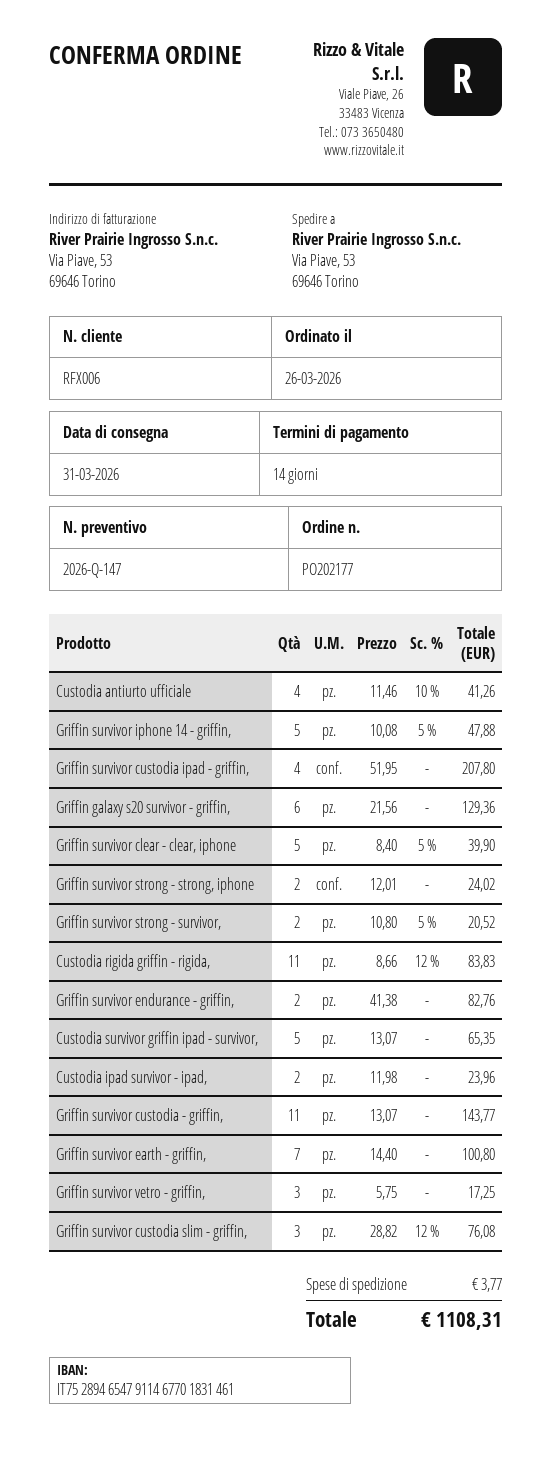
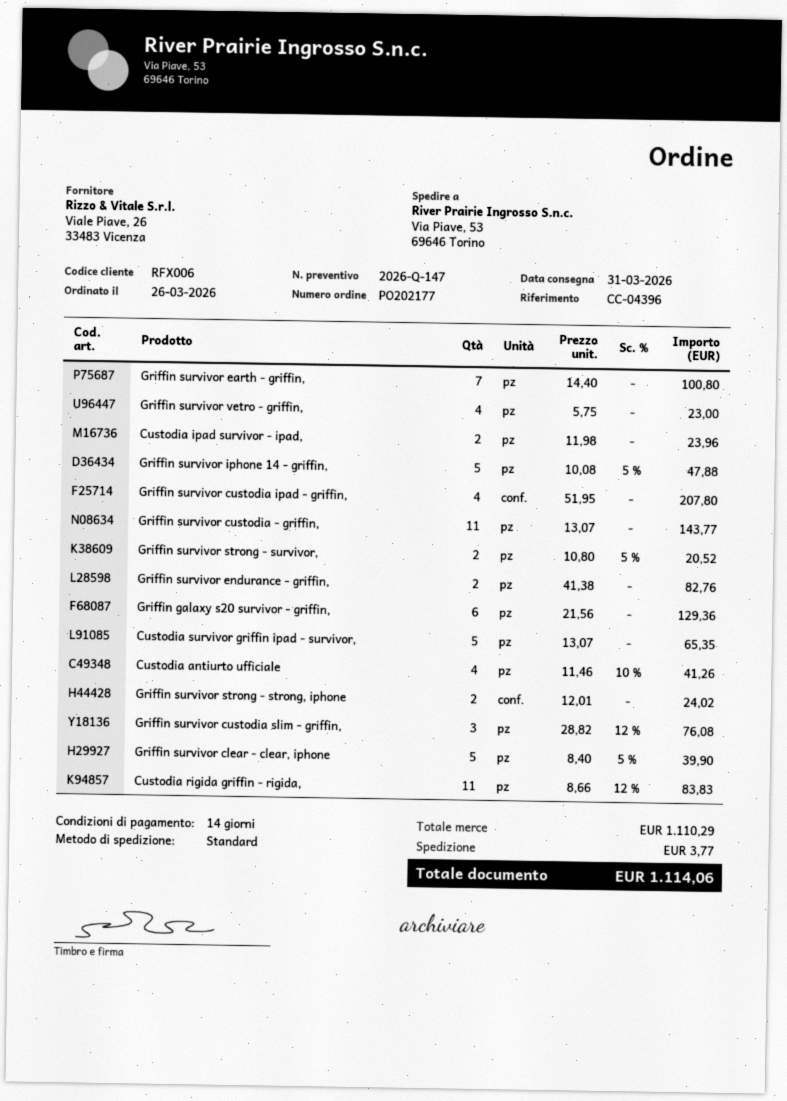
Griffin survivor vetro - griffin,: 3 x 5.75 = 17.25 -> 4 x 5.75 = 23.00
total: 1108.31 -> 1114.06

